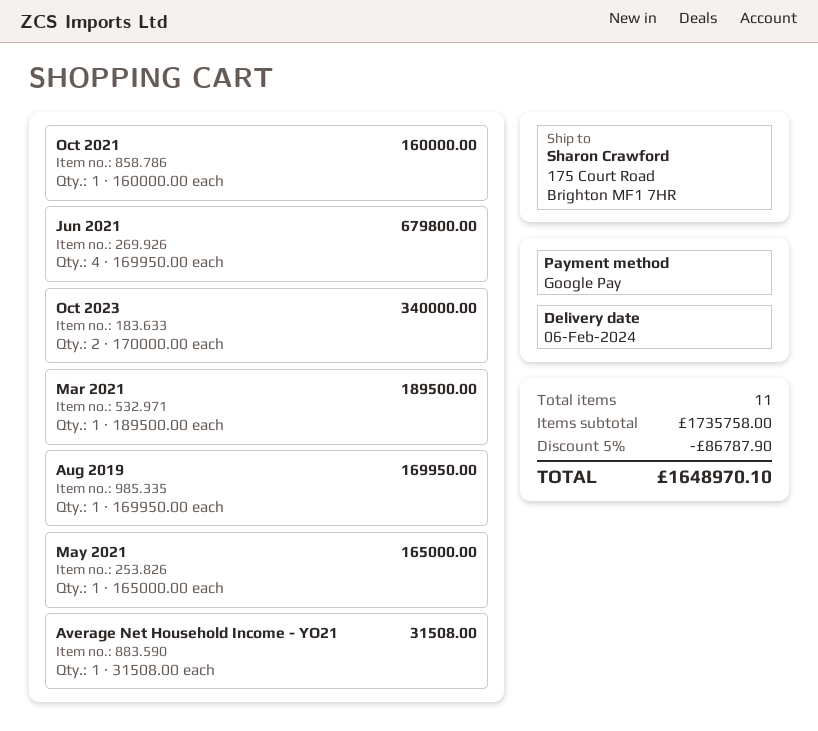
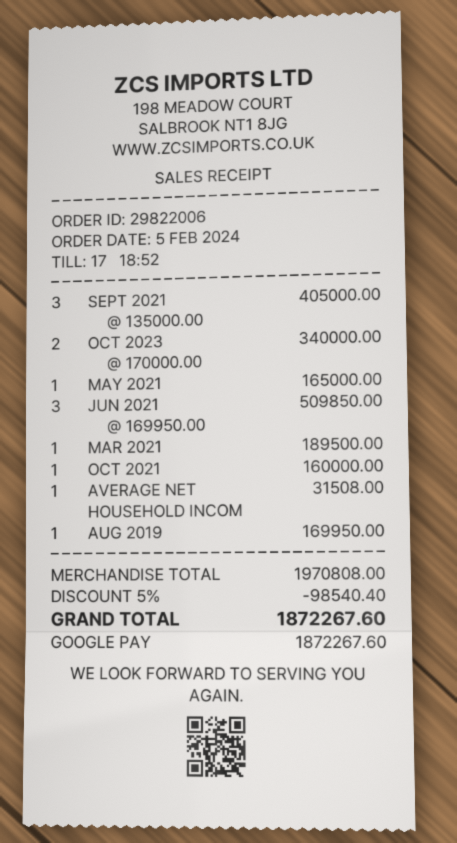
Jun 2021: 4 x 169950.00 = 679800.00 -> 3 x 169950.00 = 509850.00
SEPT 2021: none -> 3 x 135000.00 = 405000.00
subtotal: 1735758.00 -> 1970808.00
discount: 5% = 86787.90 -> 5% = 98540.40
total: 1648970.10 -> 1872267.60

